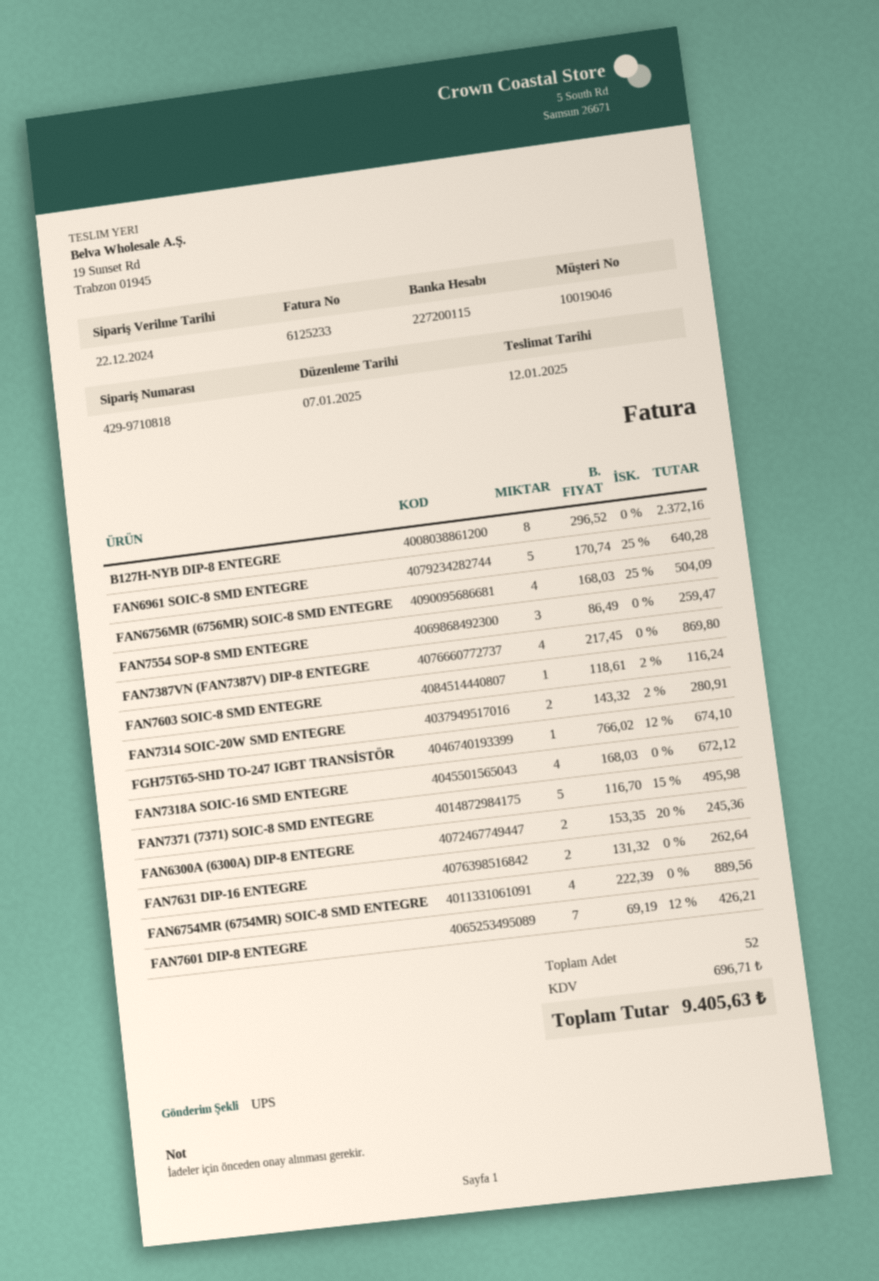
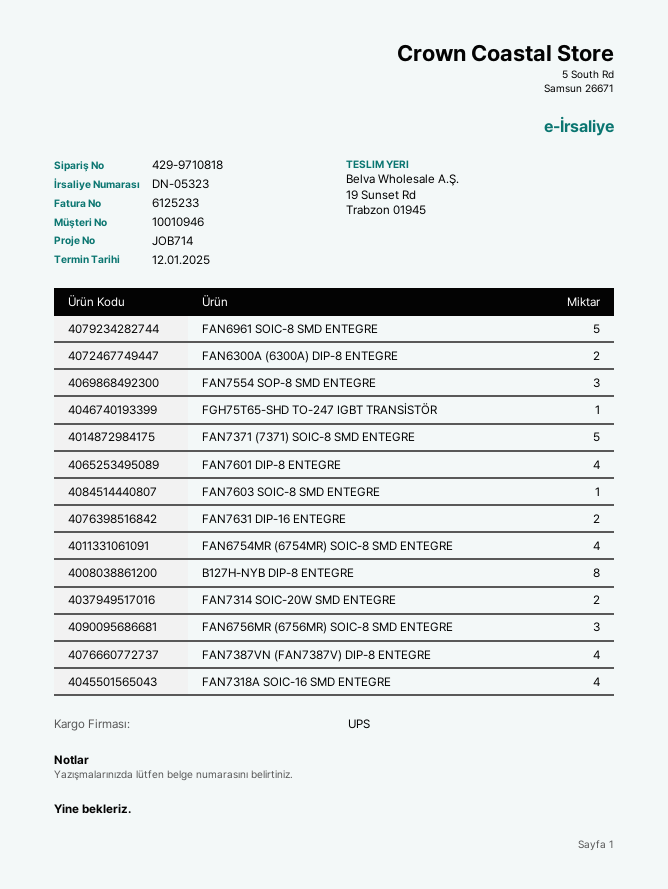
customer number: 10019046 -> 10010946
FAN6756MR (6756MR) SOIC-8 SMD ENTEGRE: 4 -> 3
FAN7601 DIP-8 ENTEGRE: 7 -> 4

